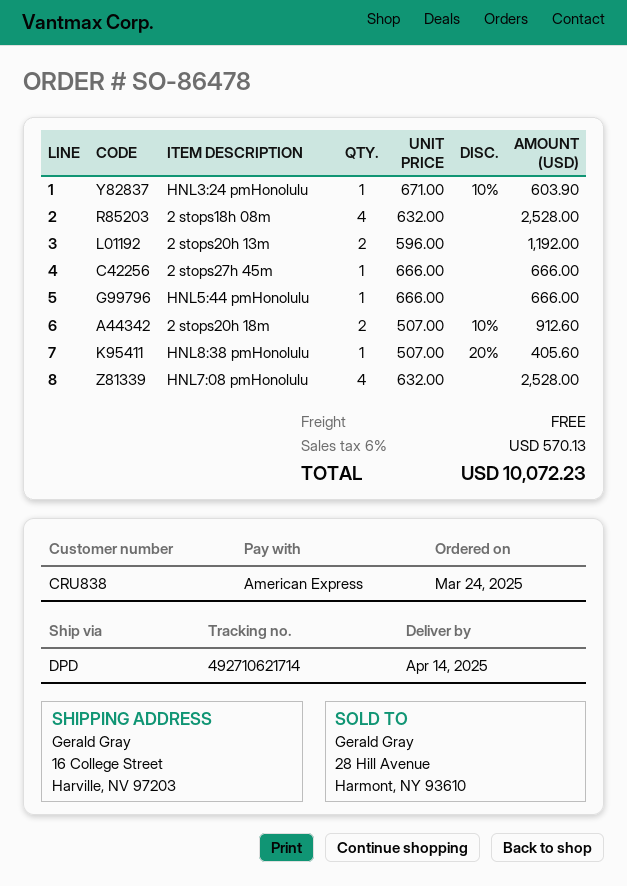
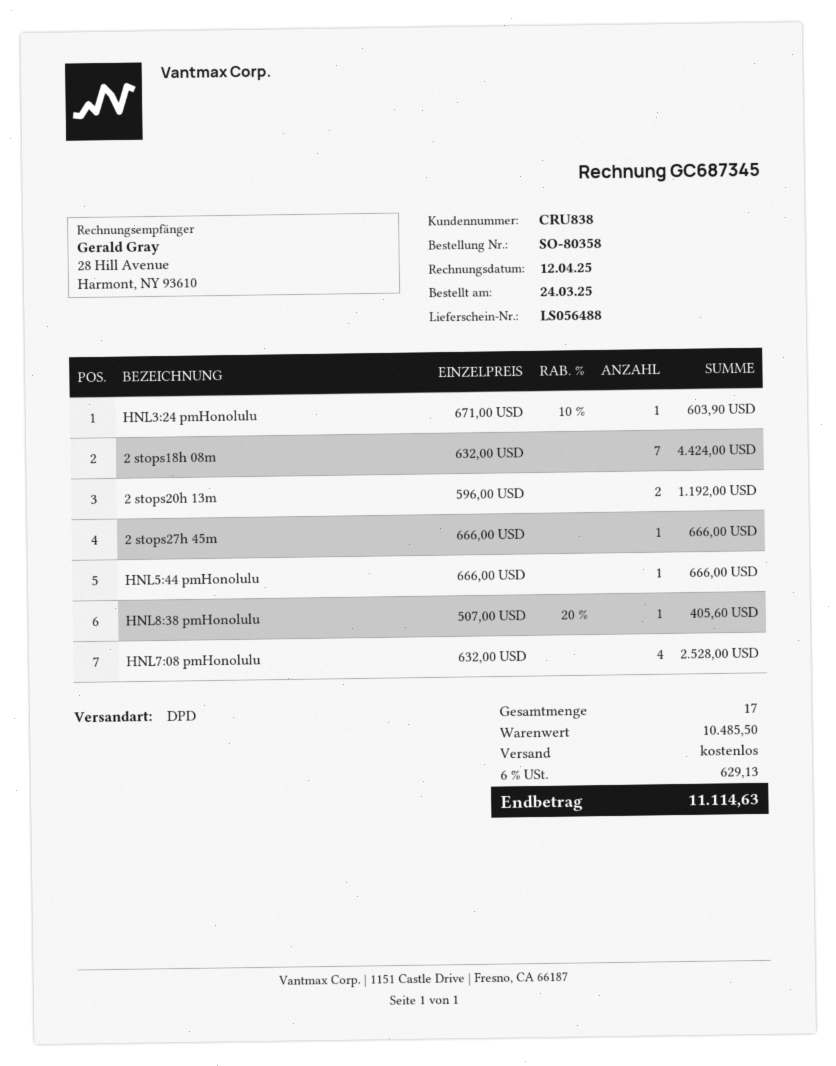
order number: SO-86478 -> SO-80358
2 stops18h 08m: 4 x 632.00 = 2528.00 -> 7 x 632.00 = 4424.00
2 stops20h 18m: 2 x 507.00 - 10% = 912.60 -> none
tax: 6% = 570.13 -> 6% = 629.13
total: 10072.23 -> 11114.63

